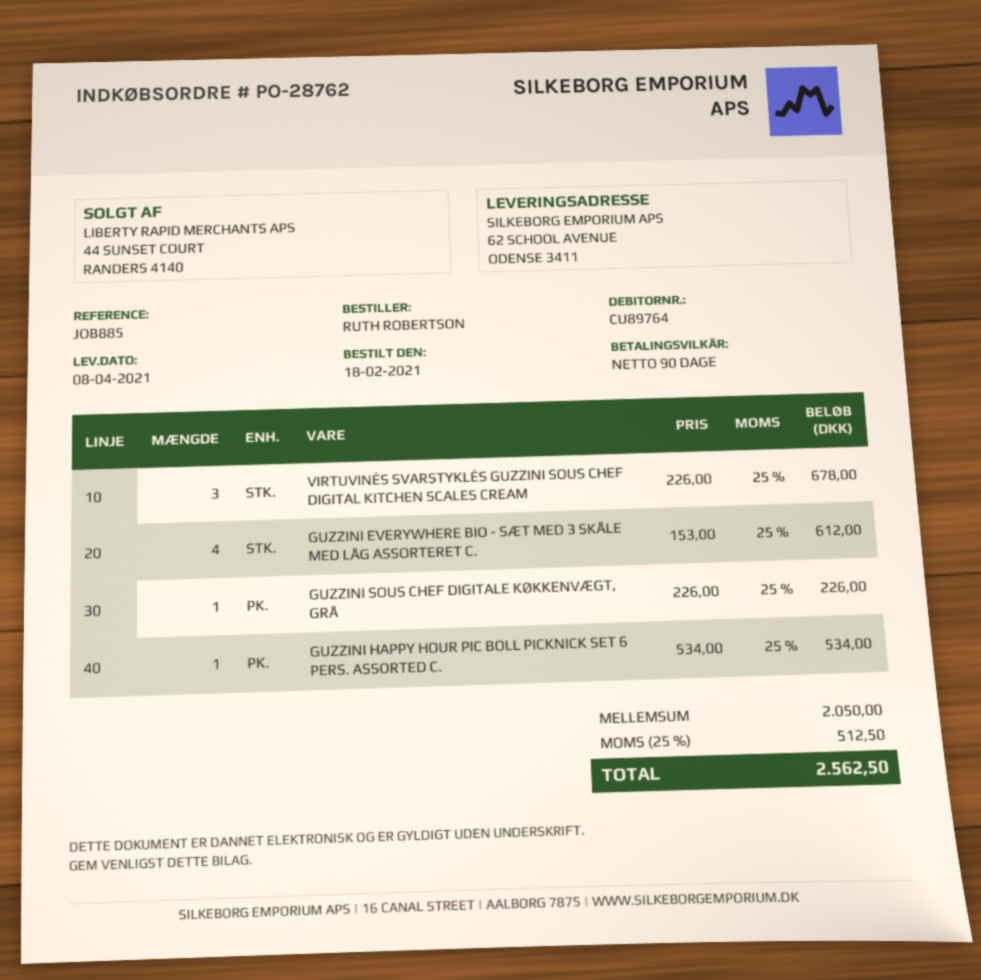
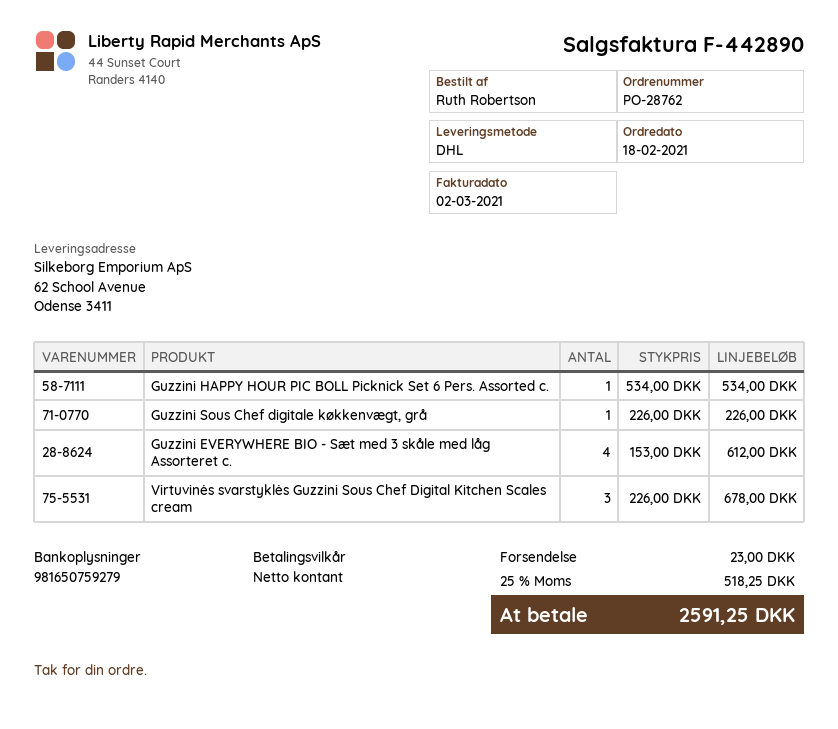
payment terms: 90 days -> on receipt
shipping: none -> 23.00
tax: 25% = 512.50 -> 25% = 518.25
total: 2562.50 -> 2591.25

